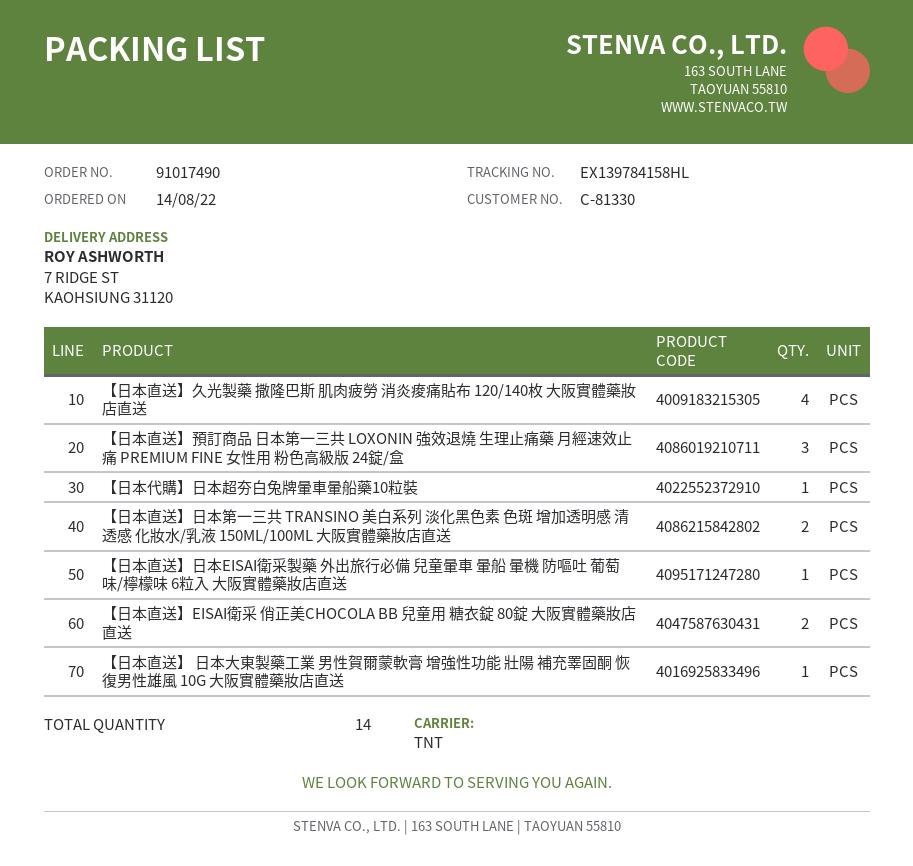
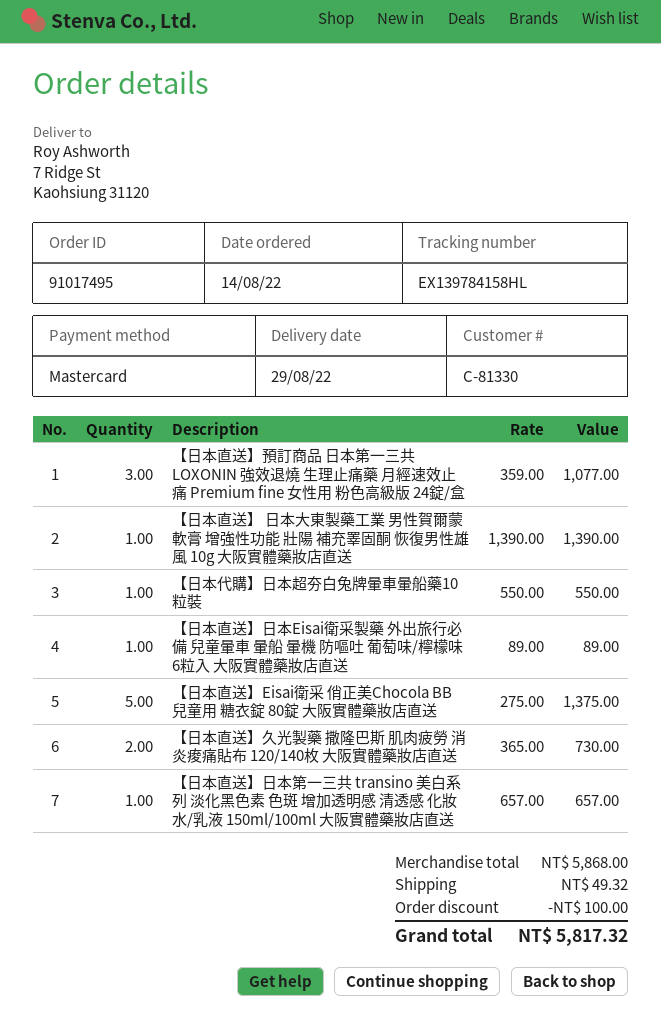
order number: 91017490 -> 91017495
【日本直送】久光製藥 撒隆巴斯 肌肉疲勞 消炎痠痛貼布 120/140枚 大阪實體藥妝店直送: 4 -> 2
【日本直送】日本第一三共 TRANSINO 美白系列 淡化黑色素 色斑 增加透明感 清透感 化妝水/乳液 150ML/100ML 大阪實體藥妝店直送: 2 -> 1
【日本直送】EISAI衛采 俏正美CHOCOLA BB 兒童用 糖衣錠 80錠 大阪實體藥妝店直送: 2 -> 5

